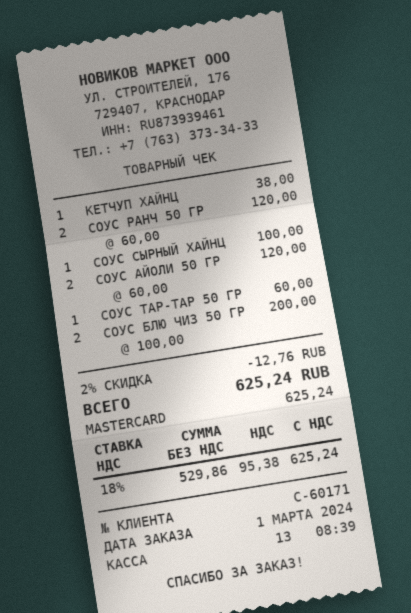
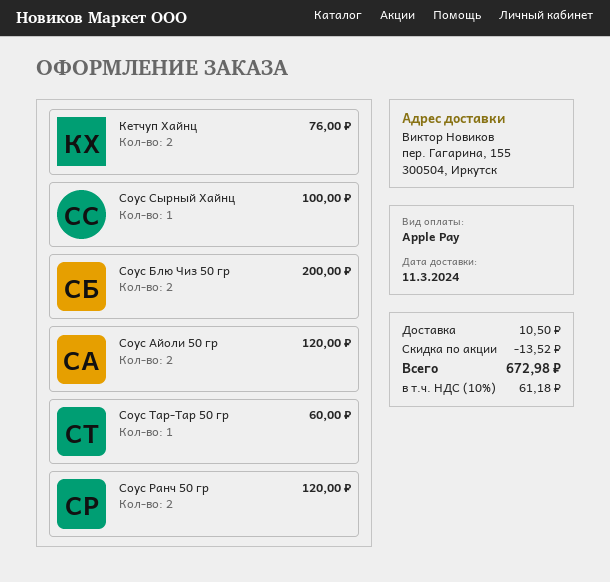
payment method: Mastercard -> Apple Pay
КЕТЧУП ХАЙНЦ: 1 for 38.00 -> 2 for 76.00
discount: 12.76 -> 13.52
shipping: none -> 10.50
tax: 18% = 95.38 -> 10% = 61.18
total: 625.24 -> 672.98

